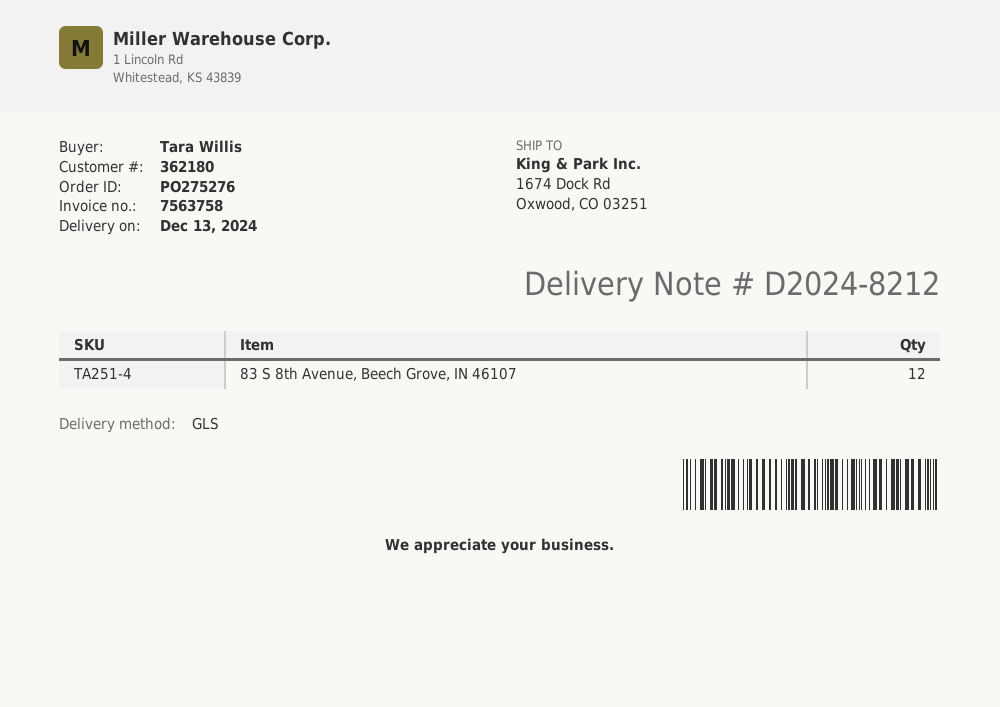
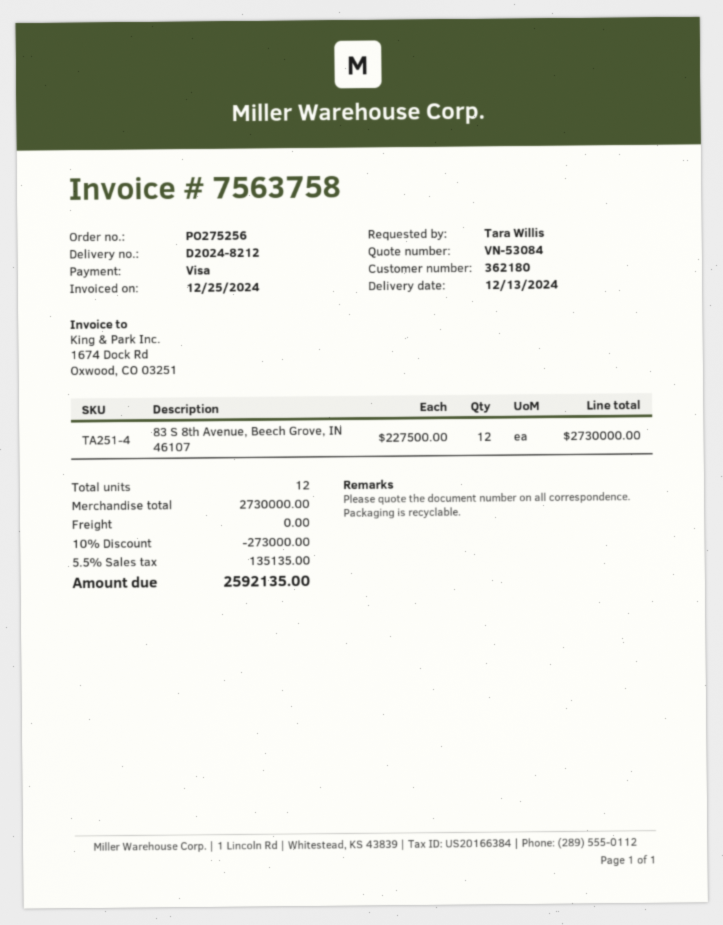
order number: PO275276 -> PO275256

